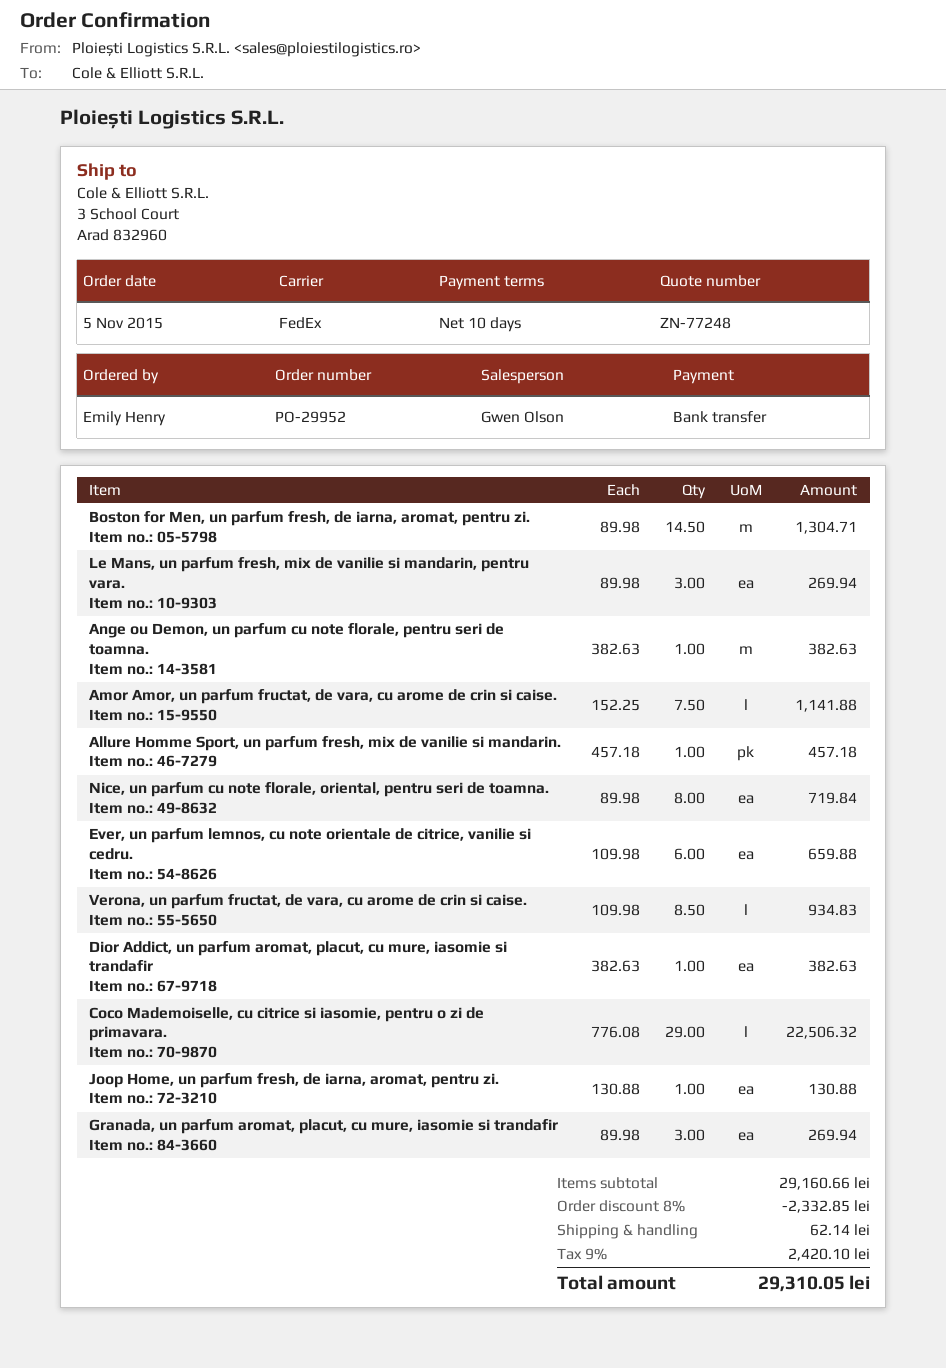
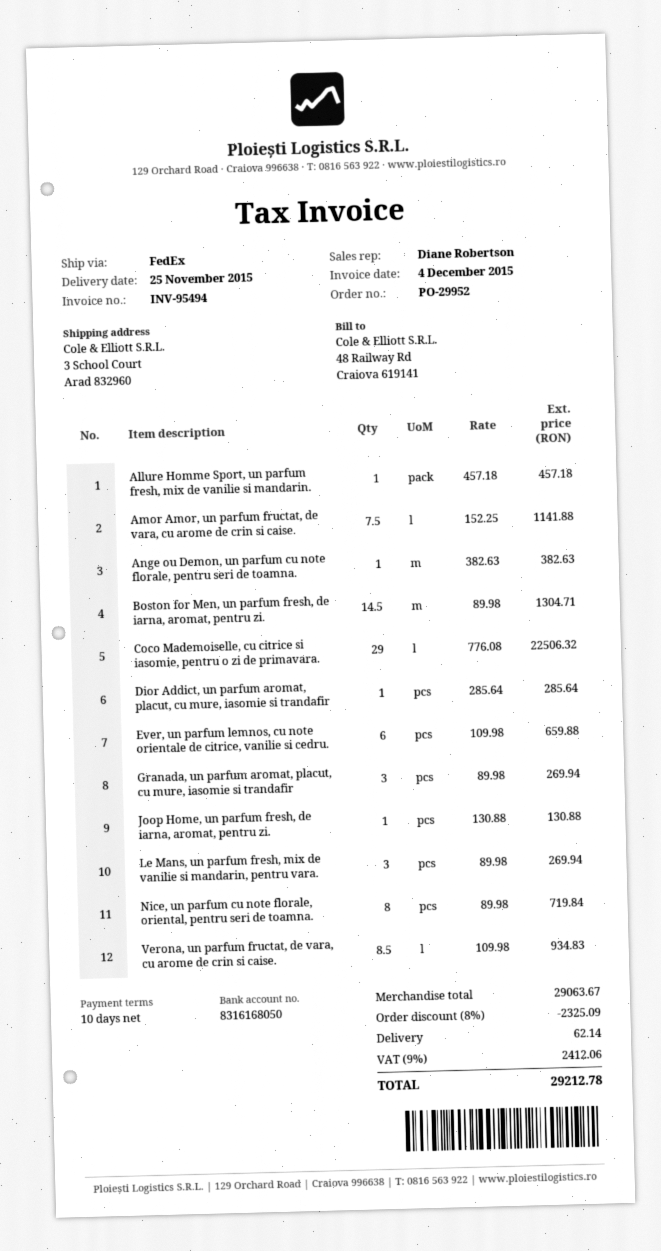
sales rep: Gwen Olson -> Diane Robertson
Dior Addict, un parfum aromat, placut, cu mure, iasomie si trandafir: 1 x 382.63 = 382.63 -> 1 x 285.64 = 285.64
subtotal: 29160.66 -> 29063.67
discount: 8% = 2332.85 -> 8% = 2325.09
tax: 9% = 2420.10 -> 9% = 2412.06
total: 29310.05 -> 29212.78

